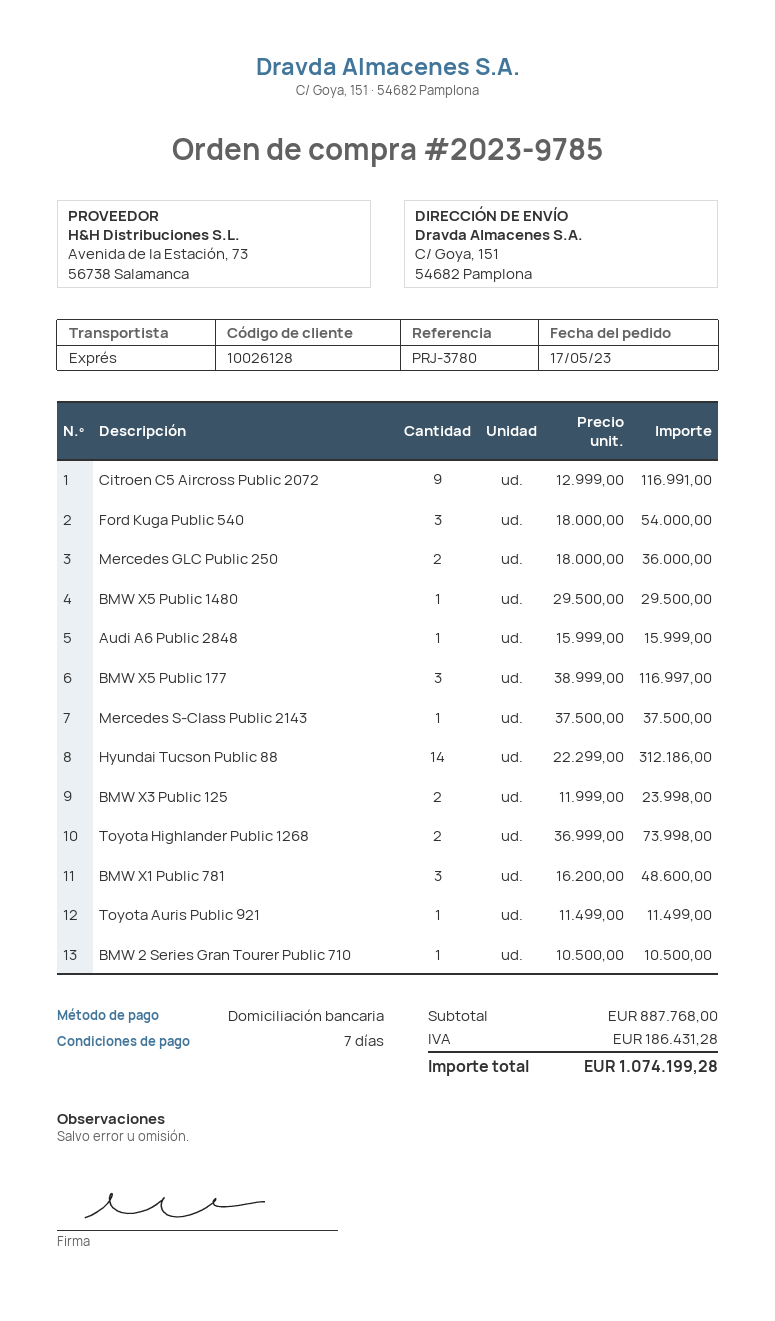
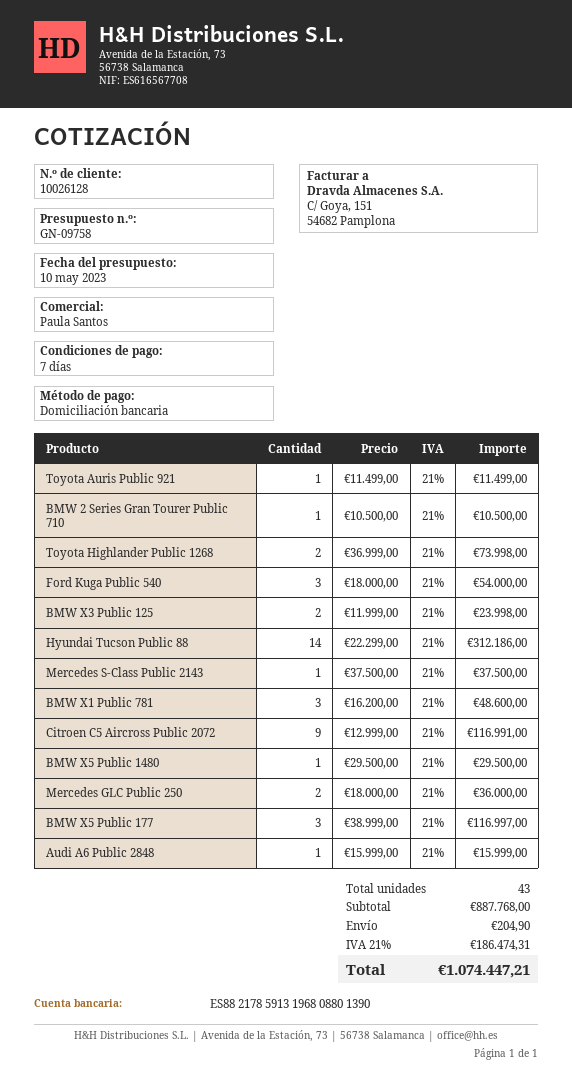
shipping: none -> 204.90
tax: 186431.28 -> 186474.31
total: 1074199.28 -> 1074447.21

